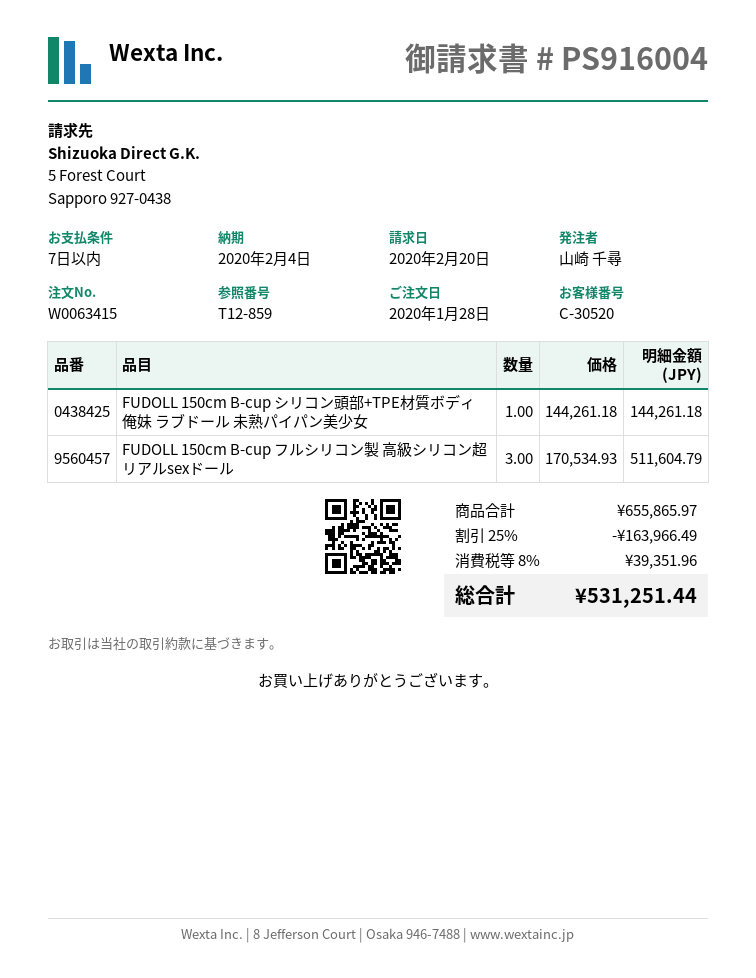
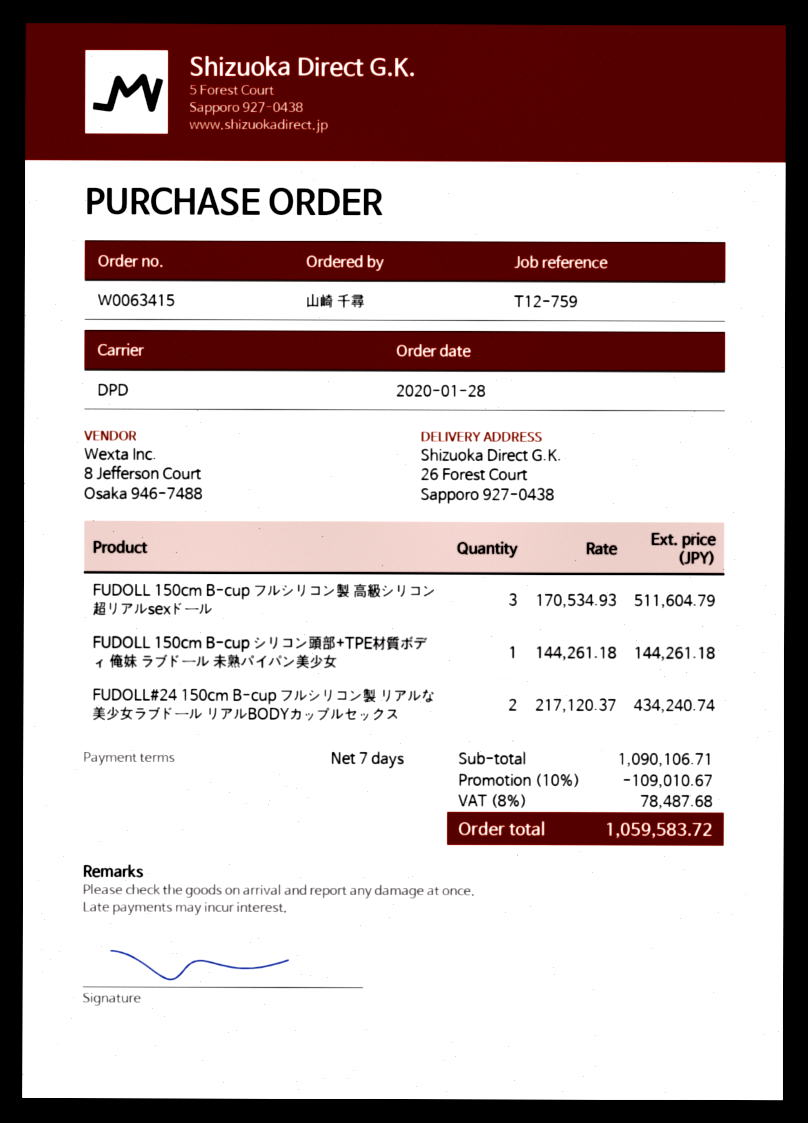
reference: T12-859 -> T12-759
FUDOLL#24 150cm B-cup フルシリコン製 リアルな美少女ラブドール リアルBODYカップルセックス: none -> 2 x 217120.37 = 434240.74
subtotal: 655865.97 -> 1090106.71
discount: 25% = 163966.49 -> 10% = 109010.67
tax: 8% = 39351.96 -> 8% = 78487.68
total: 531251.44 -> 1059583.72

